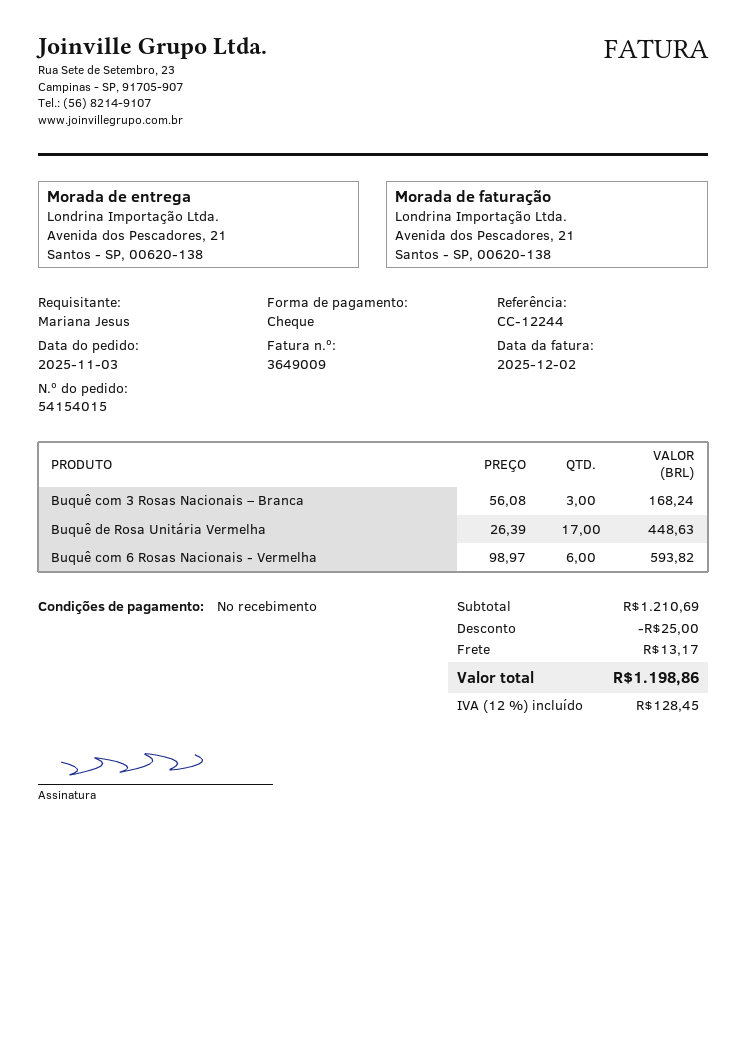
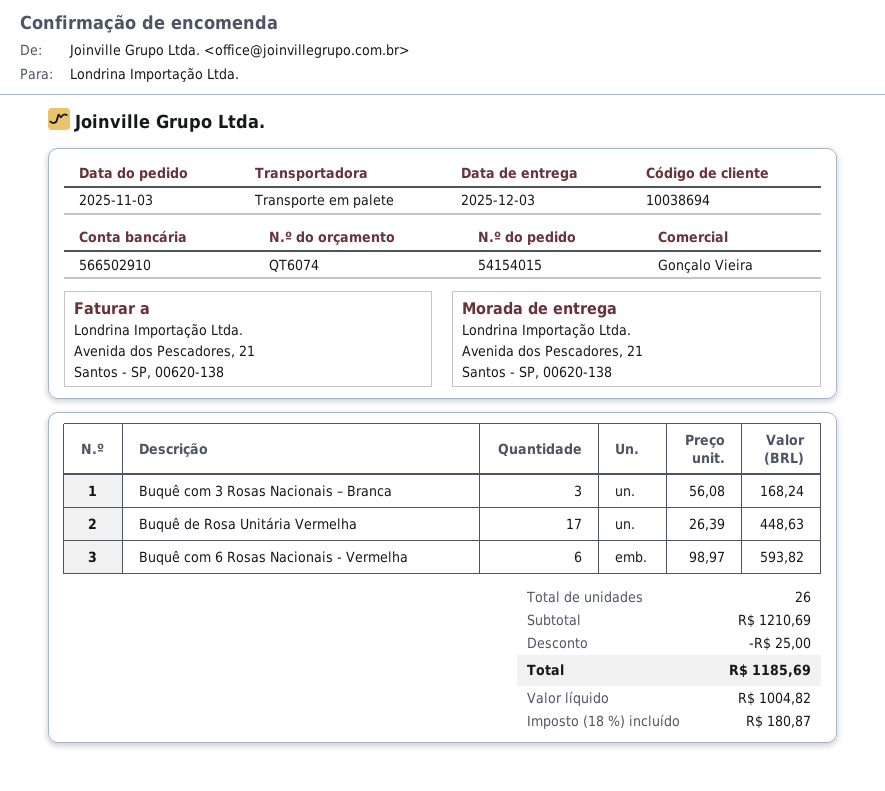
shipping: 13.17 -> none
tax: 12% = 128.45 -> 18% = 180.87
total: 1198.86 -> 1185.69

